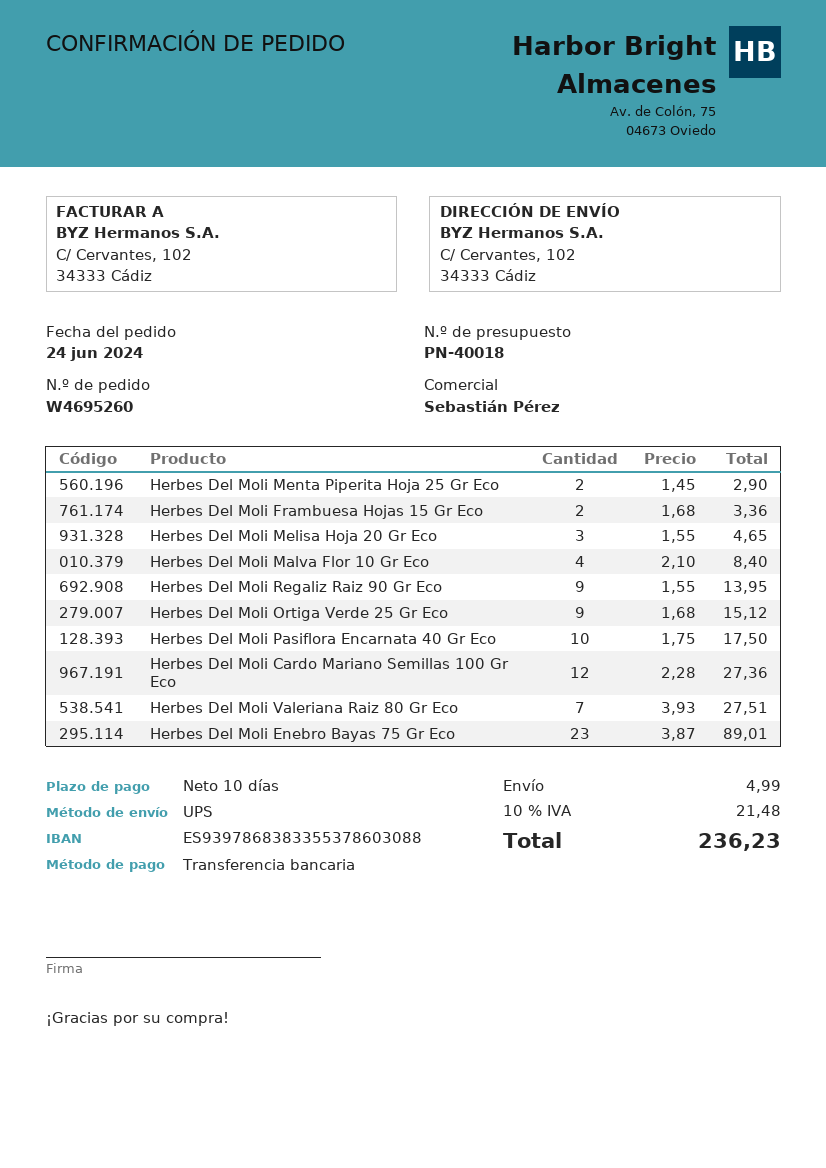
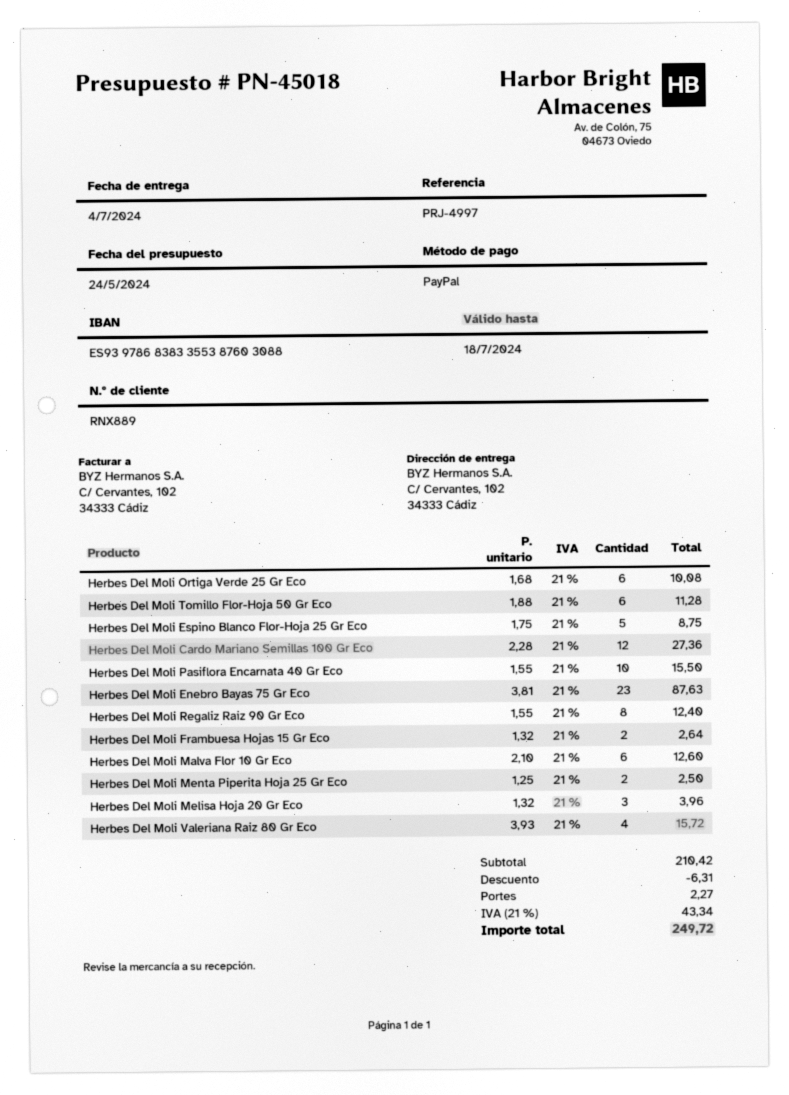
quote number: PN-40018 -> PN-45018
payment method: bank transfer -> PayPal
bank account: ES9397868383355378603088 -> ES9397868383355387603088
Herbes Del Moli Menta Piperita Hoja 25 Gr Eco: 2 x 1.45 = 2.90 -> 2 x 1.25 = 2.50
Herbes Del Moli Frambuesa Hojas 15 Gr Eco: 2 x 1.68 = 3.36 -> 2 x 1.32 = 2.64
Herbes Del Moli Melisa Hoja 20 Gr Eco: 3 x 1.55 = 4.65 -> 3 x 1.32 = 3.96
Herbes Del Moli Malva Flor 10 Gr Eco: 4 x 2.10 = 8.40 -> 6 x 2.10 = 12.60
Herbes Del Moli Regaliz Raiz 90 Gr Eco: 9 x 1.55 = 13.95 -> 8 x 1.55 = 12.40
Herbes Del Moli Ortiga Verde 25 Gr Eco: 9 x 1.68 = 15.12 -> 6 x 1.68 = 10.08
Herbes Del Moli Pasiflora Encarnata 40 Gr Eco: 10 x 1.75 = 17.50 -> 10 x 1.55 = 15.50
Herbes Del Moli Valeriana Raiz 80 Gr Eco: 7 x 3.93 = 27.51 -> 4 x 3.93 = 15.72
Herbes Del Moli Enebro Bayas 75 Gr Eco: 23 x 3.87 = 89.01 -> 23 x 3.81 = 87.63
Herbes Del Moli Tomillo Flor-Hoja 50 Gr Eco: none -> 6 x 1.88 = 11.28
Herbes Del Moli Espino Blanco Flor-Hoja 25 Gr Eco: none -> 5 x 1.75 = 8.75
discount: none -> 6.31
shipping: 4.99 -> 2.27
tax: 10% = 21.48 -> 21% = 43.34
total: 236.23 -> 249.72

